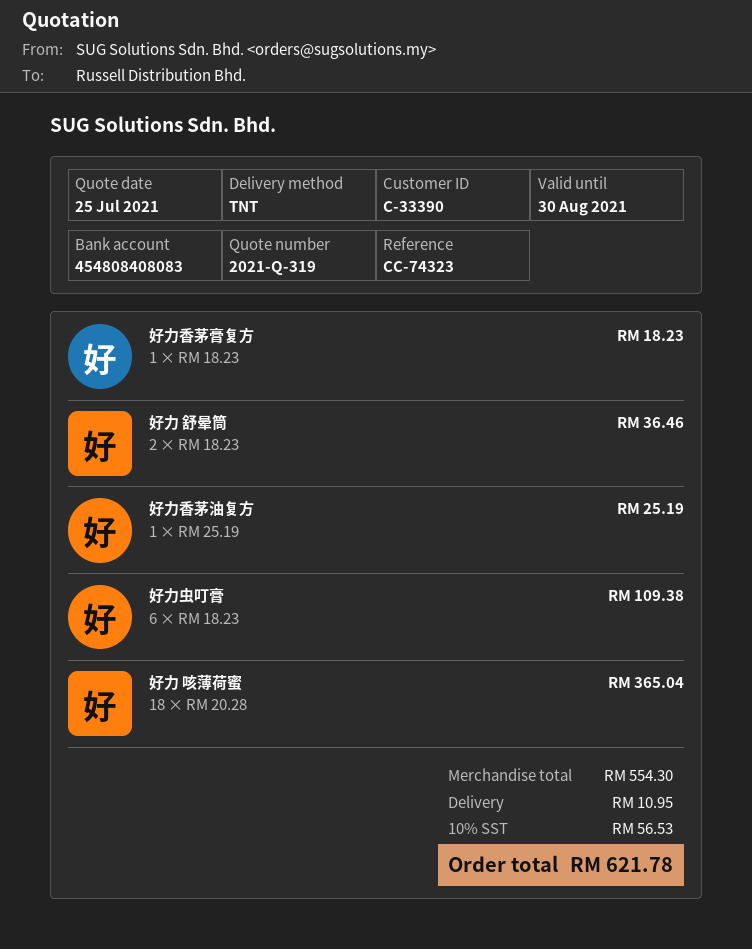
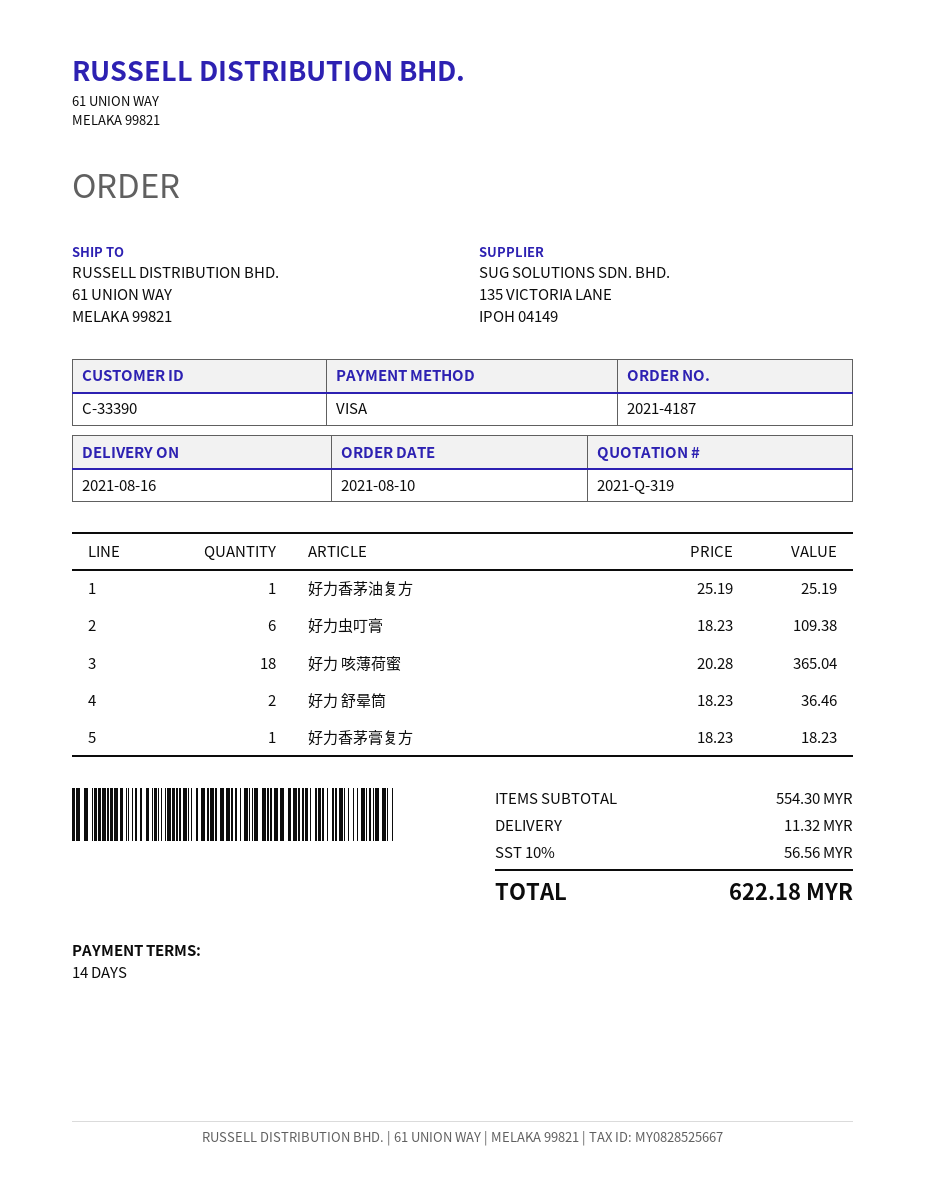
shipping: 10.95 -> 11.32
tax: 10% = 56.53 -> 10% = 56.56
total: 621.78 -> 622.18

